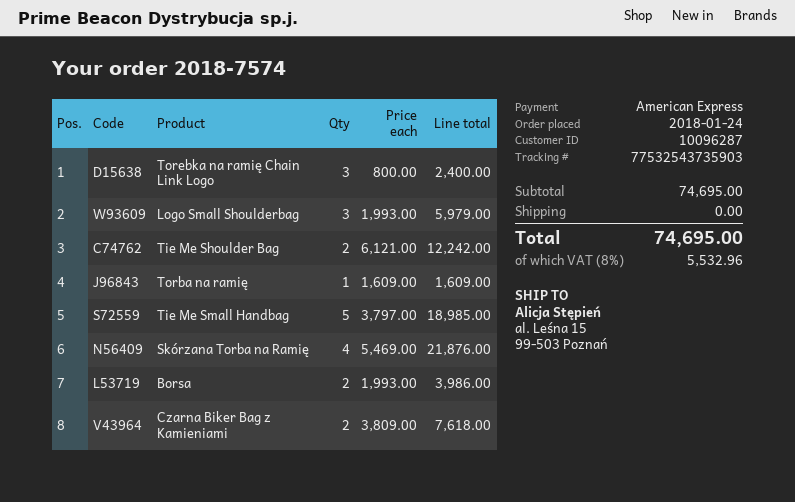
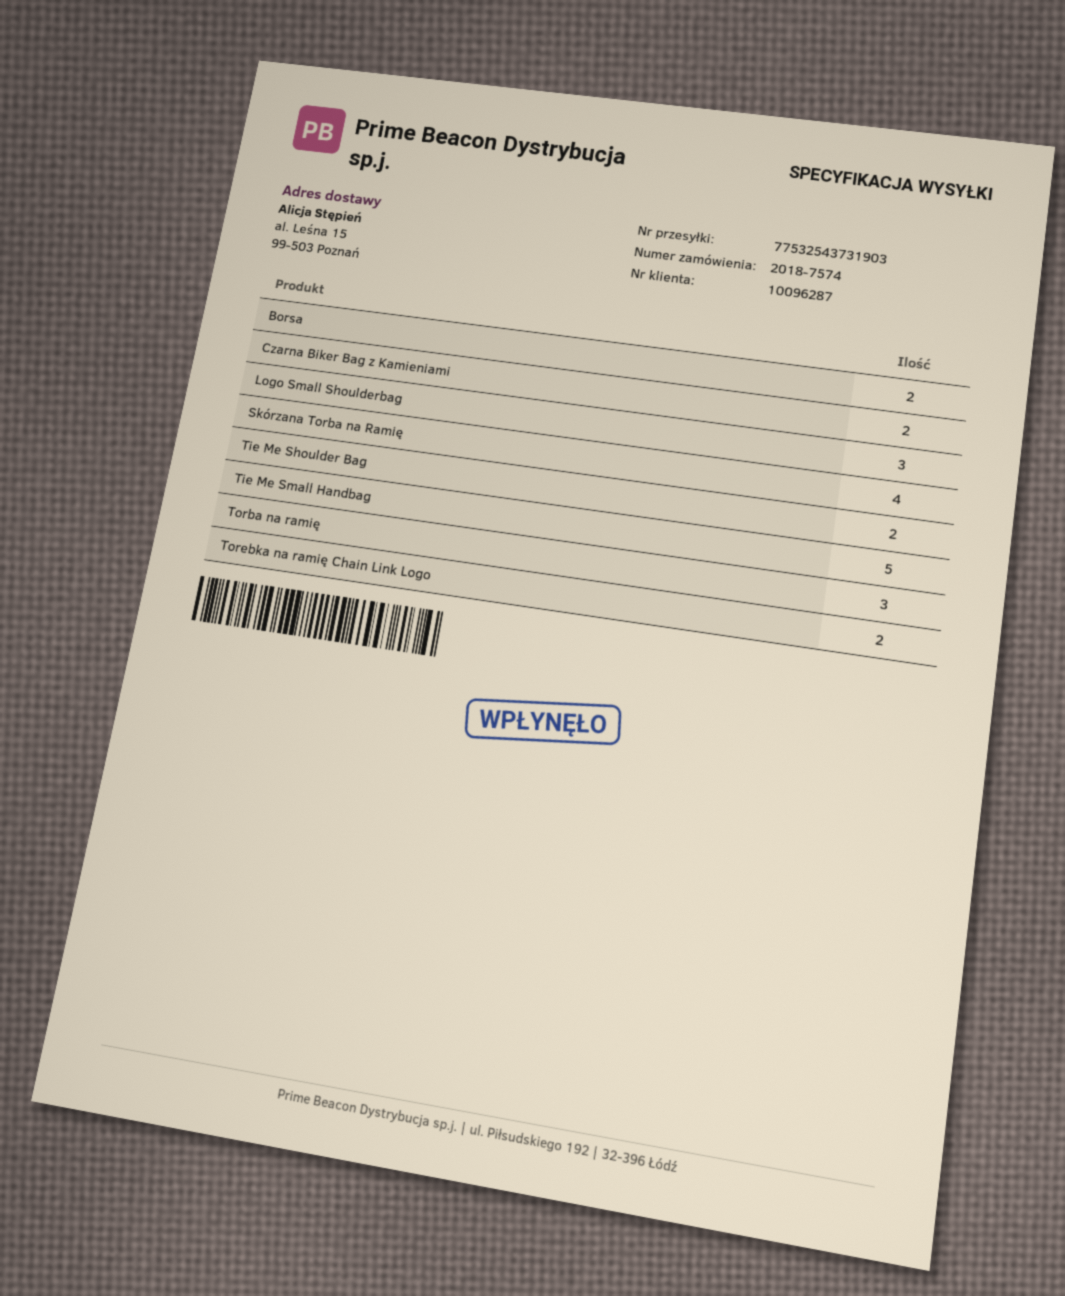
tracking number: 77532543735903 -> 77532543731903
Torebka na ramię Chain Link Logo: 3 -> 2
Torba na ramię: 1 -> 3

